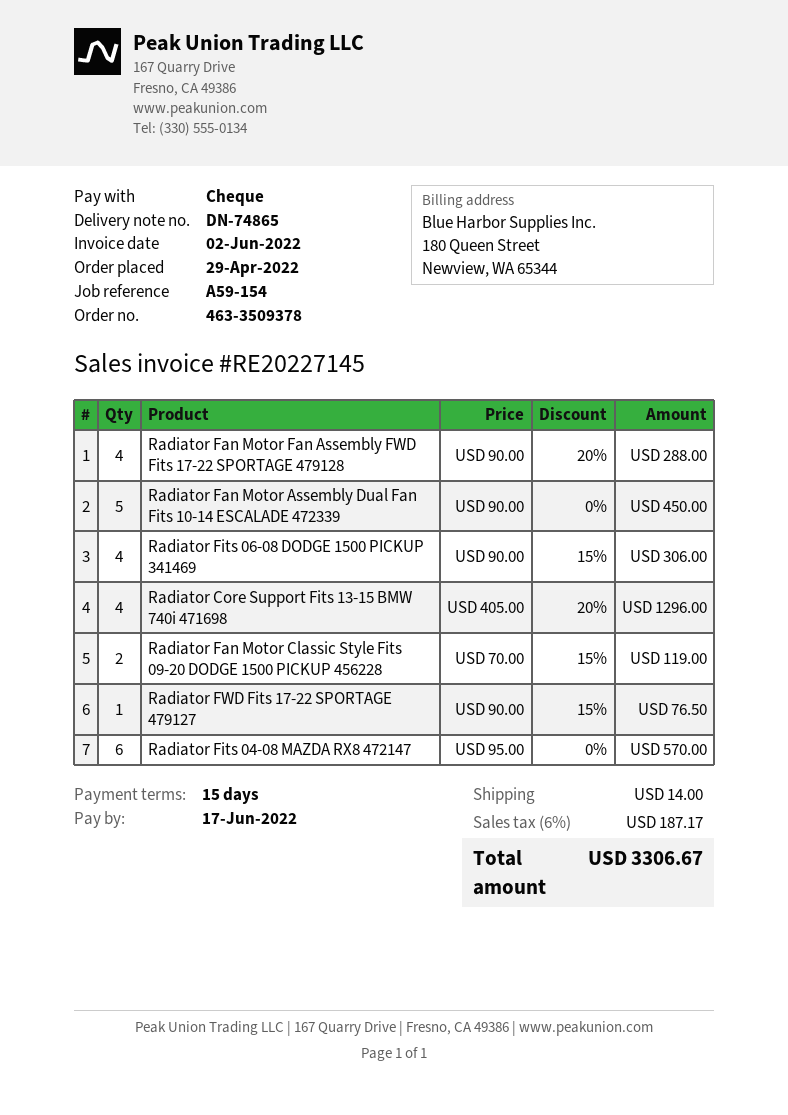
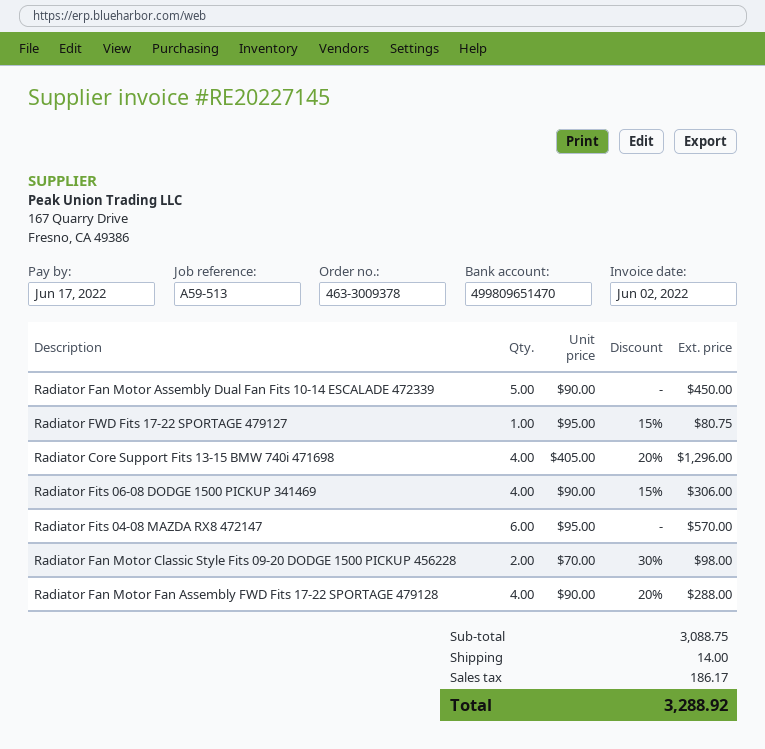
order number: 463-3509378 -> 463-3009378
reference: A59-154 -> A59-513
Radiator Fan Motor Classic Style Fits 09-20 DODGE 1500 PICKUP 456228: 2 x 70.00 - 15% = 119.00 -> 2 x 70.00 - 30% = 98.00
Radiator FWD Fits 17-22 SPORTAGE 479127: 1 x 90.00 - 15% = 76.50 -> 1 x 95.00 - 15% = 80.75
tax: 187.17 -> 186.17
total: 3306.67 -> 3288.92

